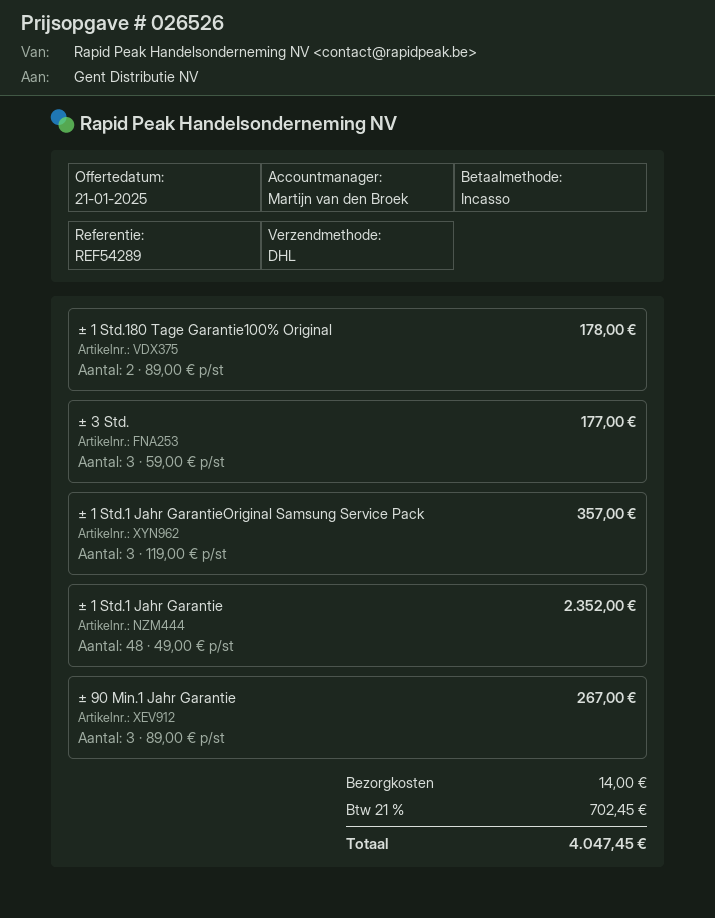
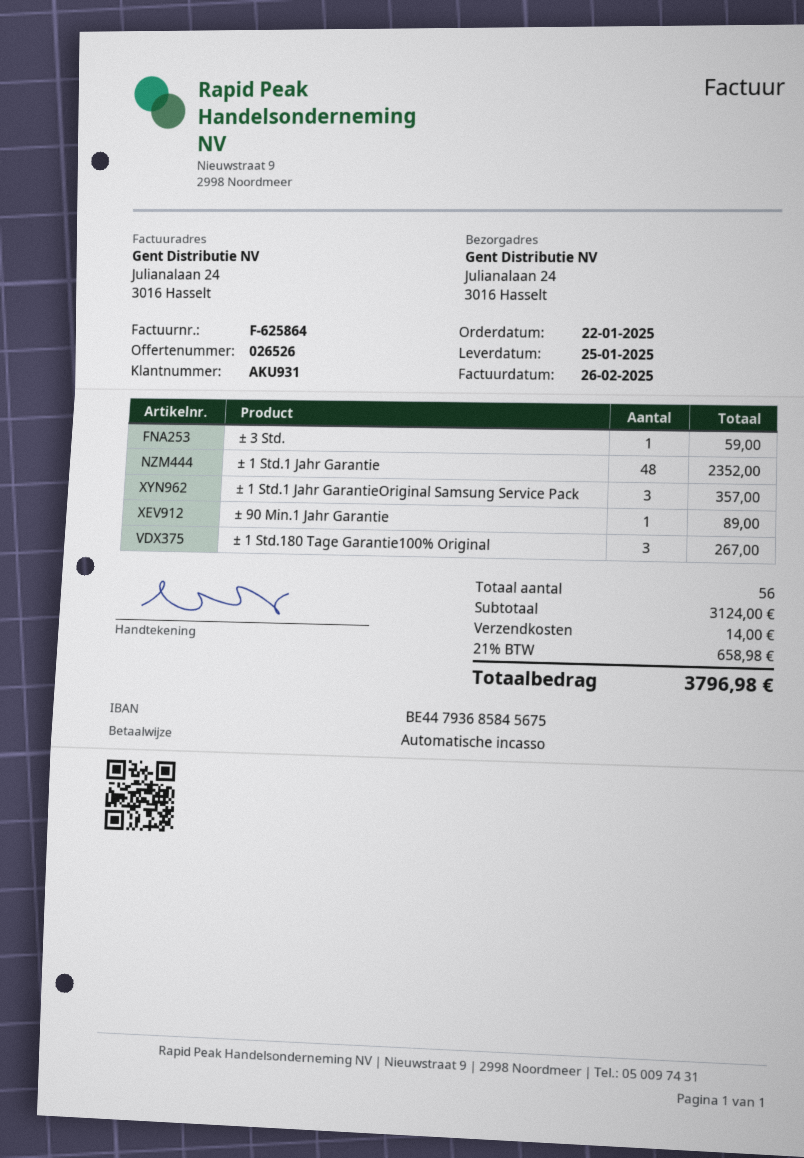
± 1 Std.180 Tage Garantie100% Original: 2 for 178.00 -> 3 for 267.00
± 3 Std.: 3 for 177.00 -> 1 for 59.00
± 90 Min.1 Jahr Garantie: 3 for 267.00 -> 1 for 89.00
tax: 21% = 702.45 -> 21% = 658.98
total: 4047.45 -> 3796.98

